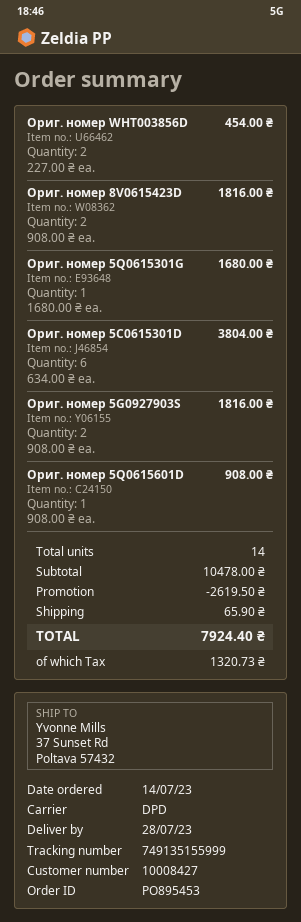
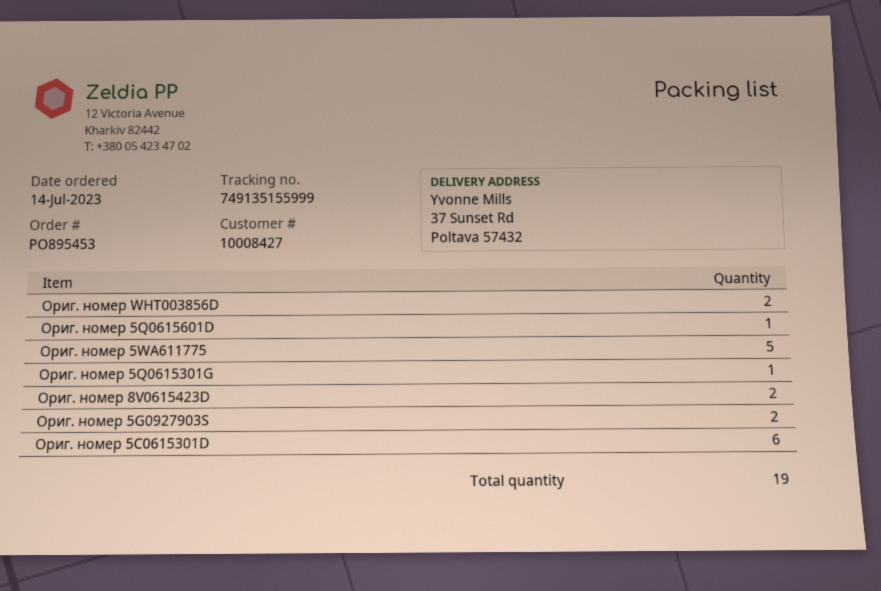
Ориг. номер 5WA611775: none -> 5
total quantity: 14 -> 19

